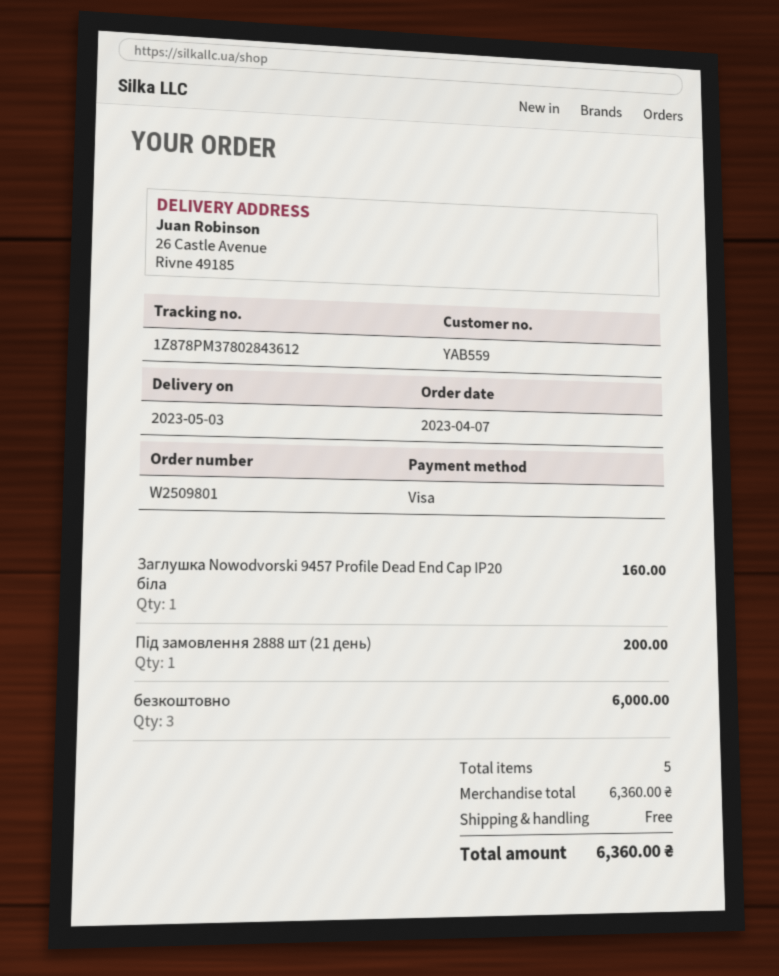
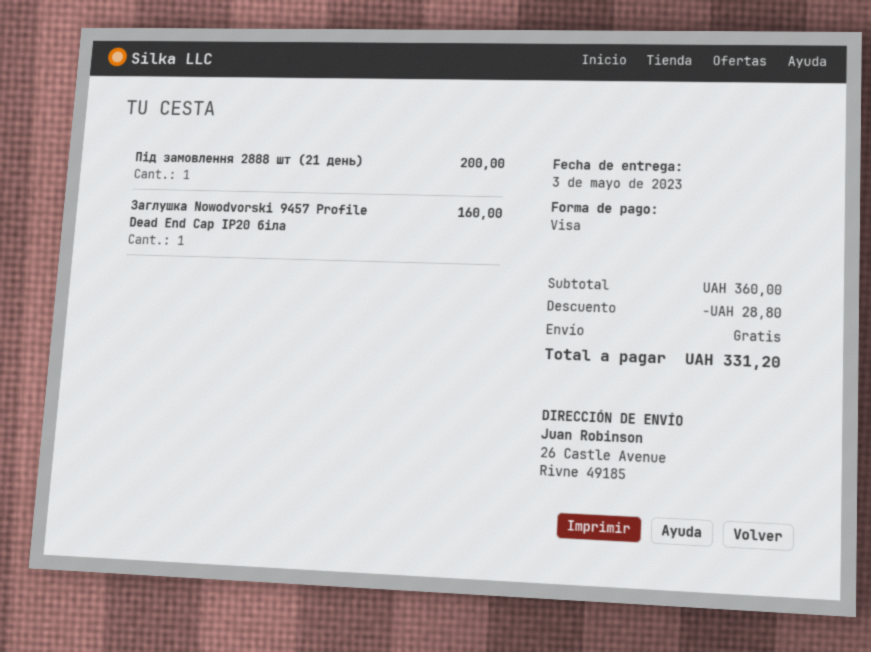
безкоштовно: 3 for 6000.00 -> none
subtotal: 6360.00 -> 360.00
discount: none -> 28.80
total: 6360.00 -> 331.20

